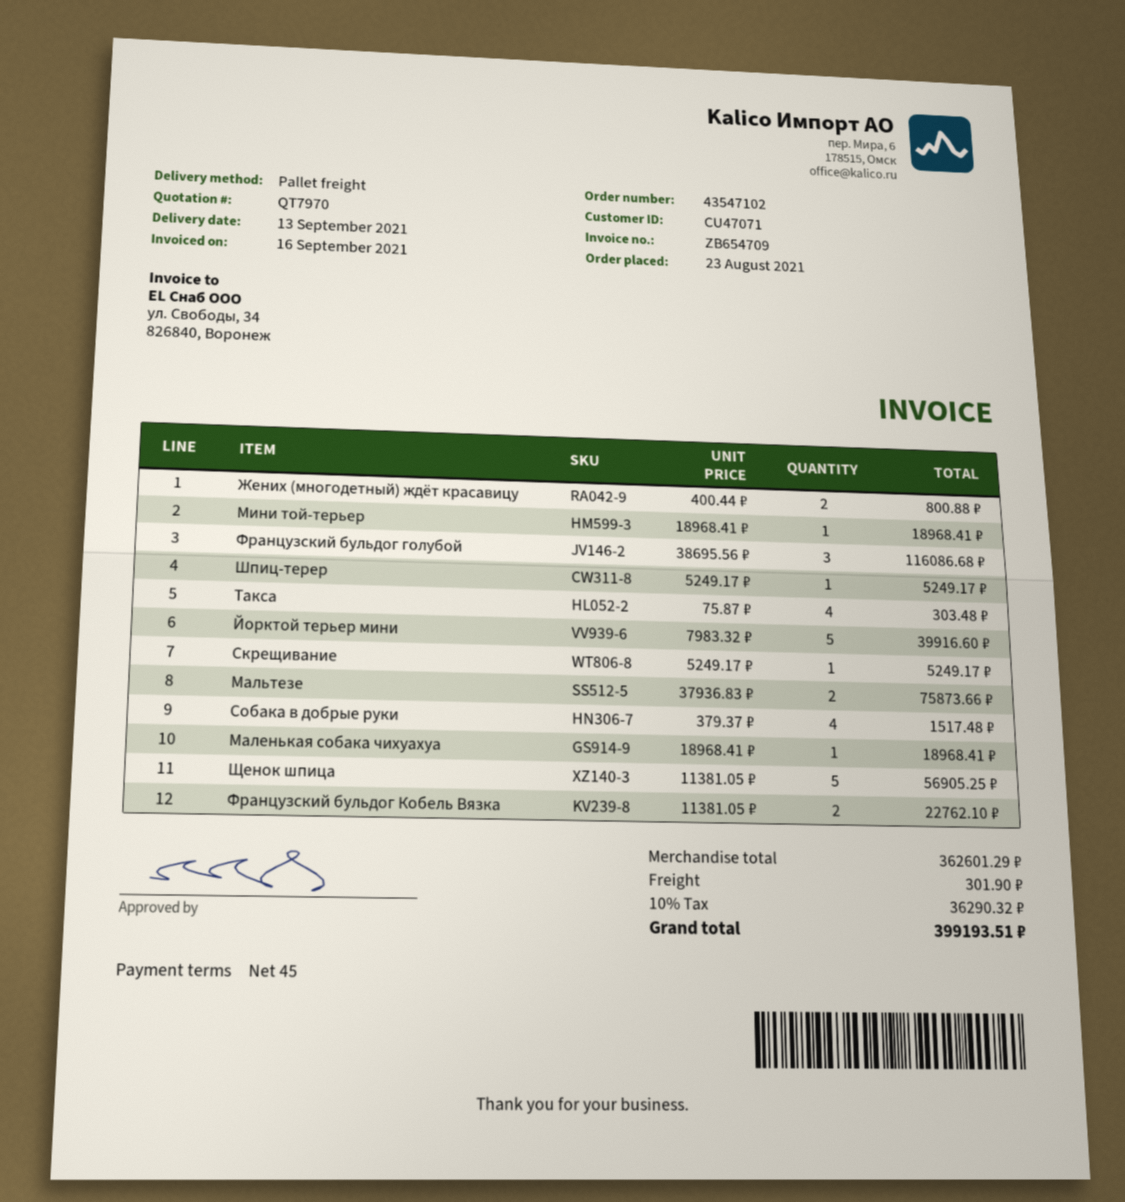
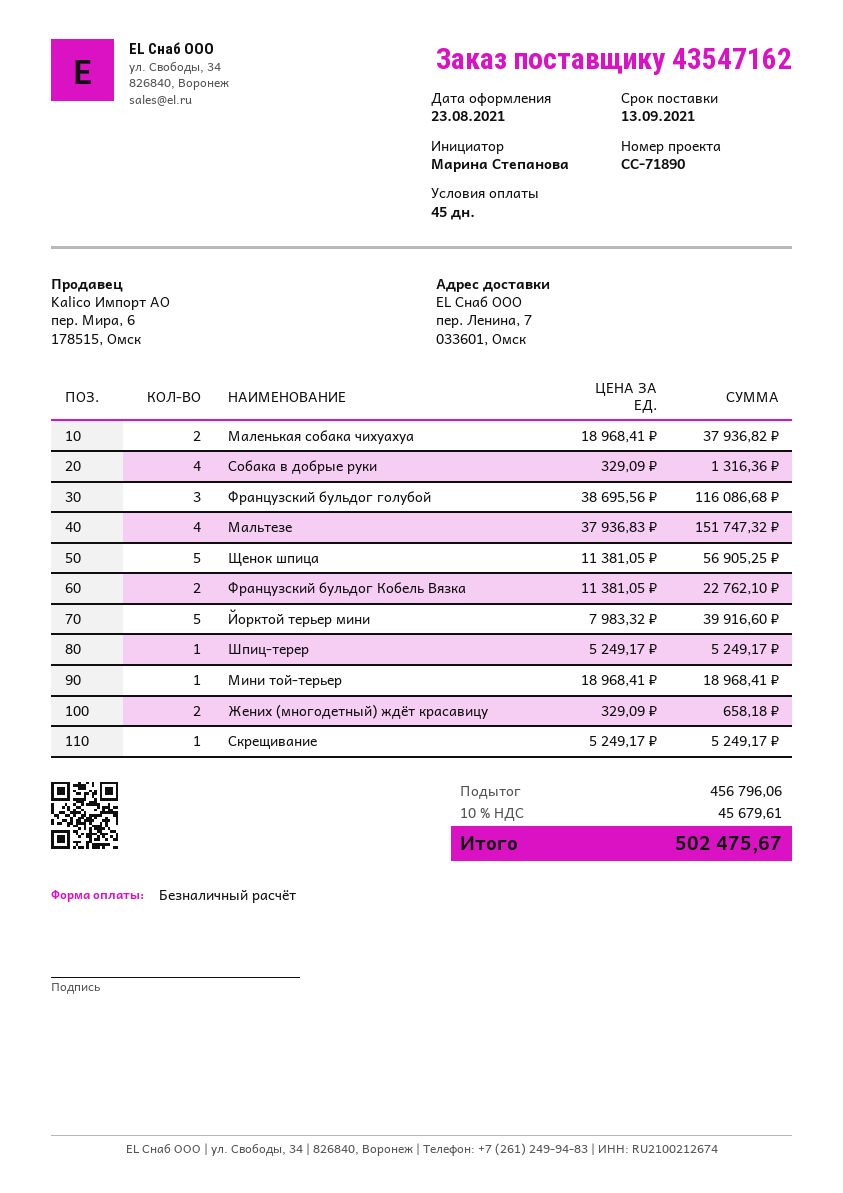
order number: 43547102 -> 43547162
Жених (многодетный) ждёт красавицу: 2 x 400.44 = 800.88 -> 2 x 329.09 = 658.18
Такса: 4 x 75.87 = 303.48 -> none
Мальтезе: 2 x 37936.83 = 75873.66 -> 4 x 37936.83 = 151747.32
Собака в добрые руки: 4 x 379.37 = 1517.48 -> 4 x 329.09 = 1316.36
Маленькая собака чихуахуа: 1 x 18968.41 = 18968.41 -> 2 x 18968.41 = 37936.82
subtotal: 362601.29 -> 456796.06
shipping: 301.90 -> none
tax: 10% = 36290.32 -> 10% = 45679.61
total: 399193.51 -> 502475.67

